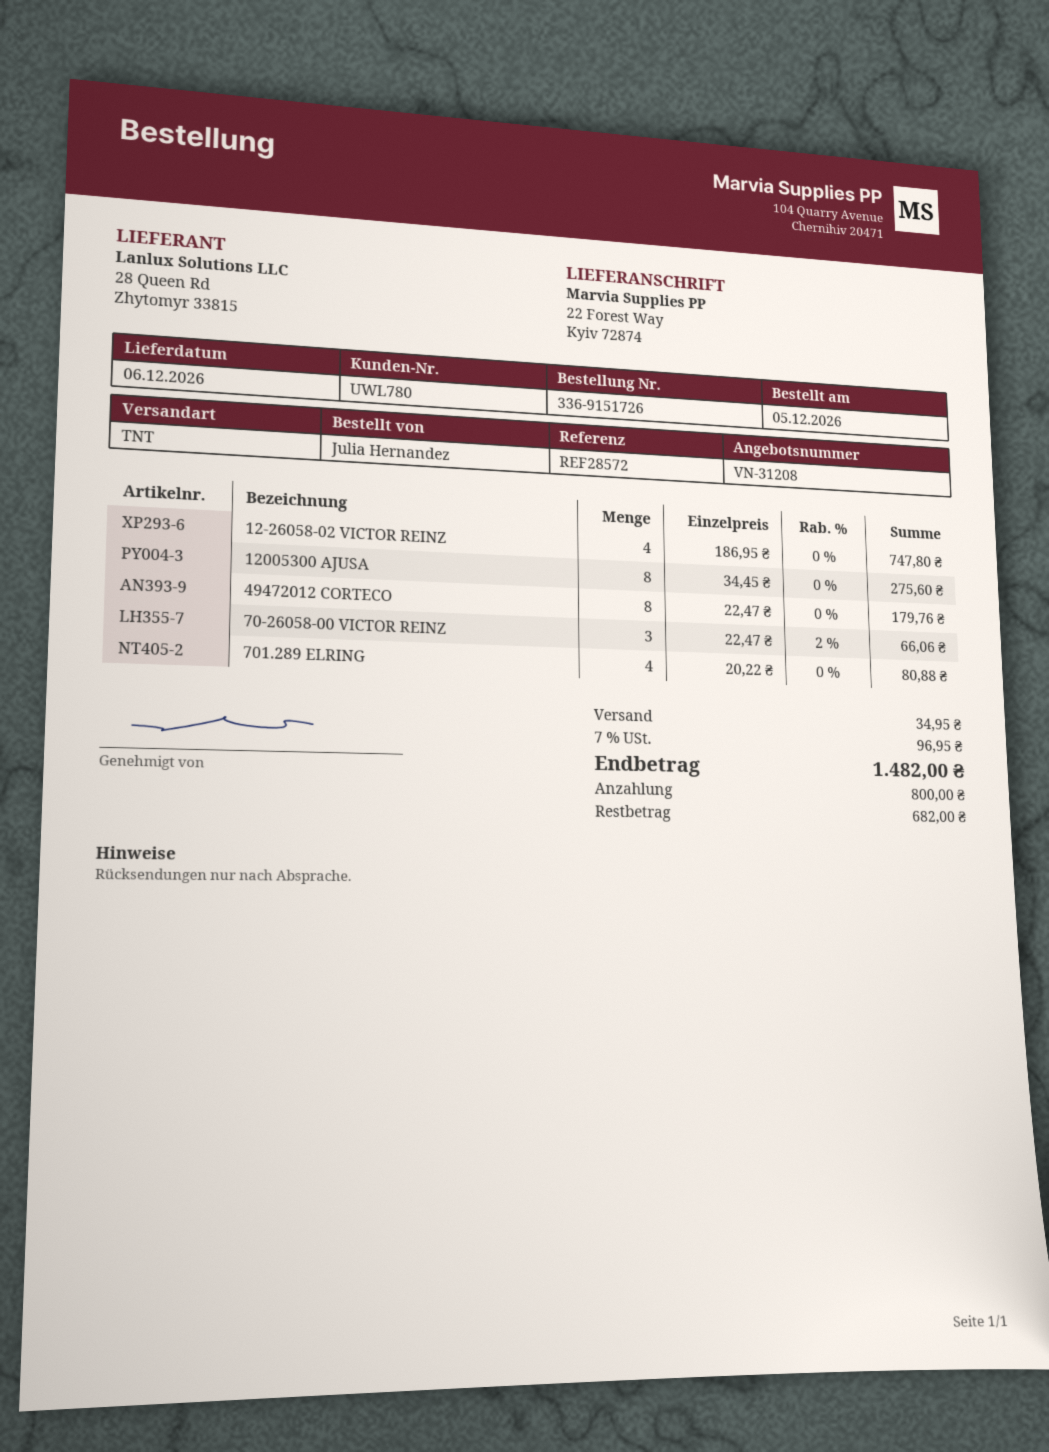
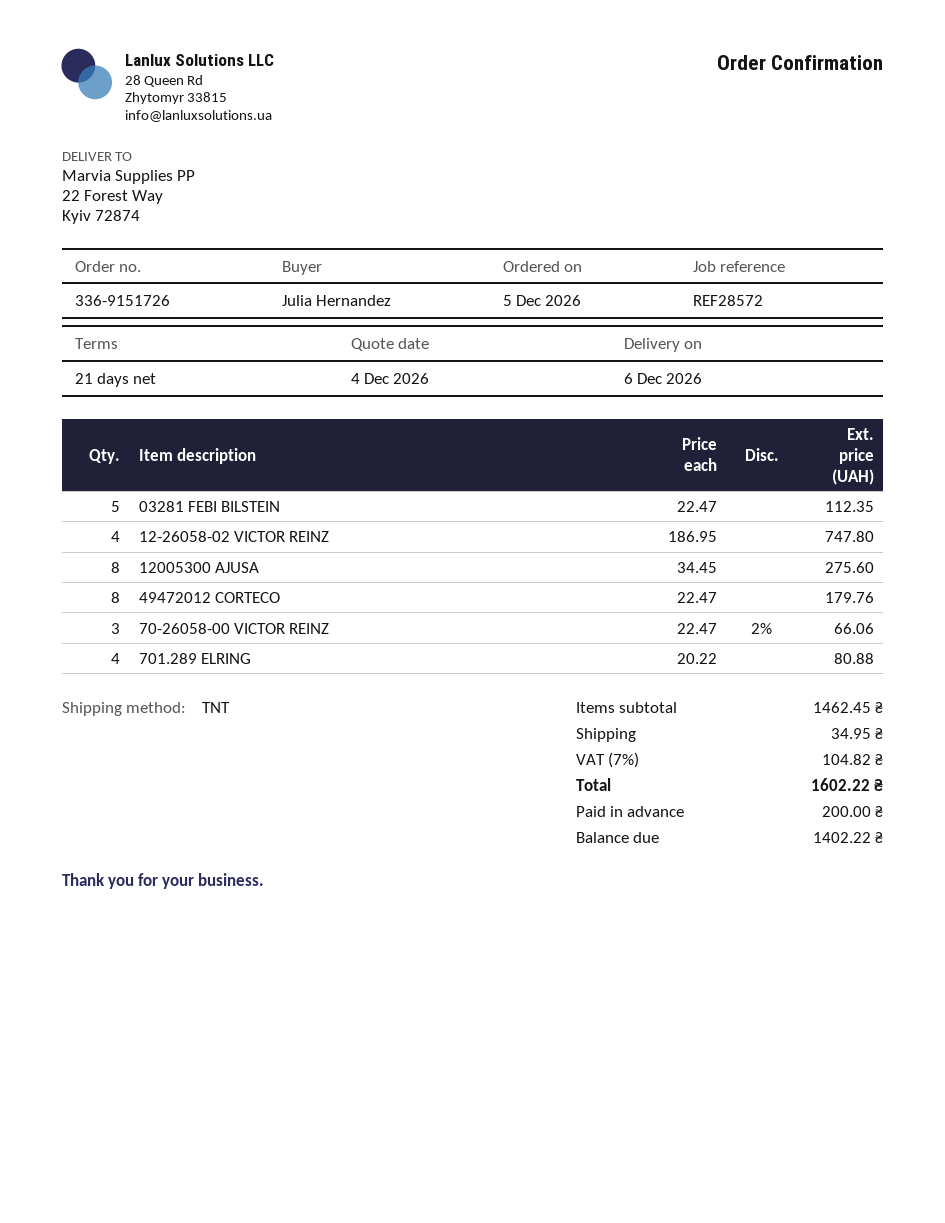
03281 FEBI BILSTEIN: none -> 5 x 22.47 = 112.35
tax: 7% = 96.95 -> 7% = 104.82
total: 1482.00 -> 1602.22
deposit: 800.00 -> 200.00
balance: 682.00 -> 1402.22

